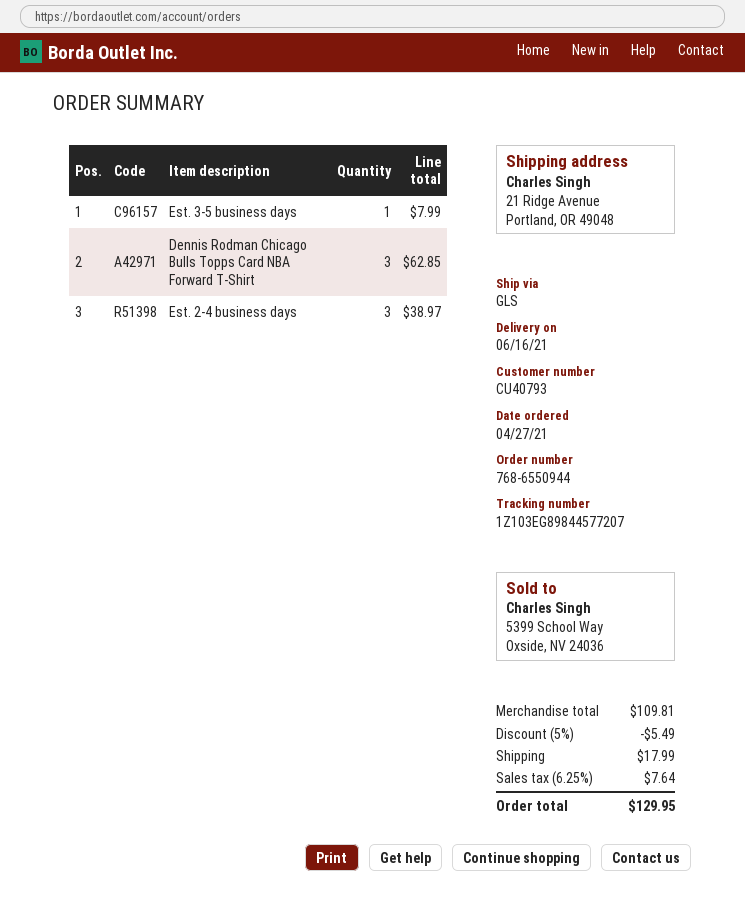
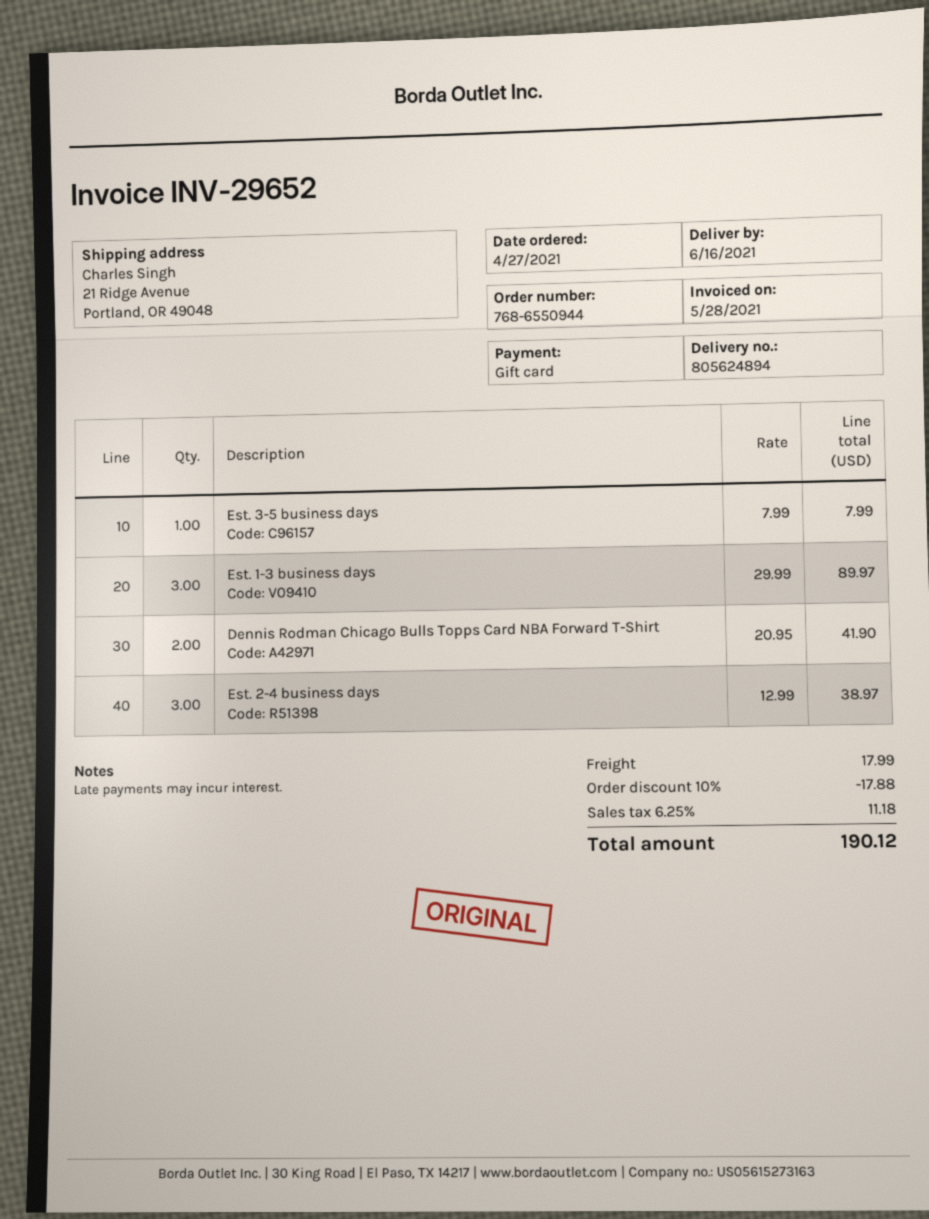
Dennis Rodman Chicago Bulls Topps Card NBA Forward T-Shirt: 3 for 62.85 -> 2 for 41.90
Est. 1-3 business days: none -> 3 for 89.97
discount: 5% = 5.49 -> 10% = 17.88
tax: 6.25% = 7.64 -> 6.25% = 11.18
total: 129.95 -> 190.12

